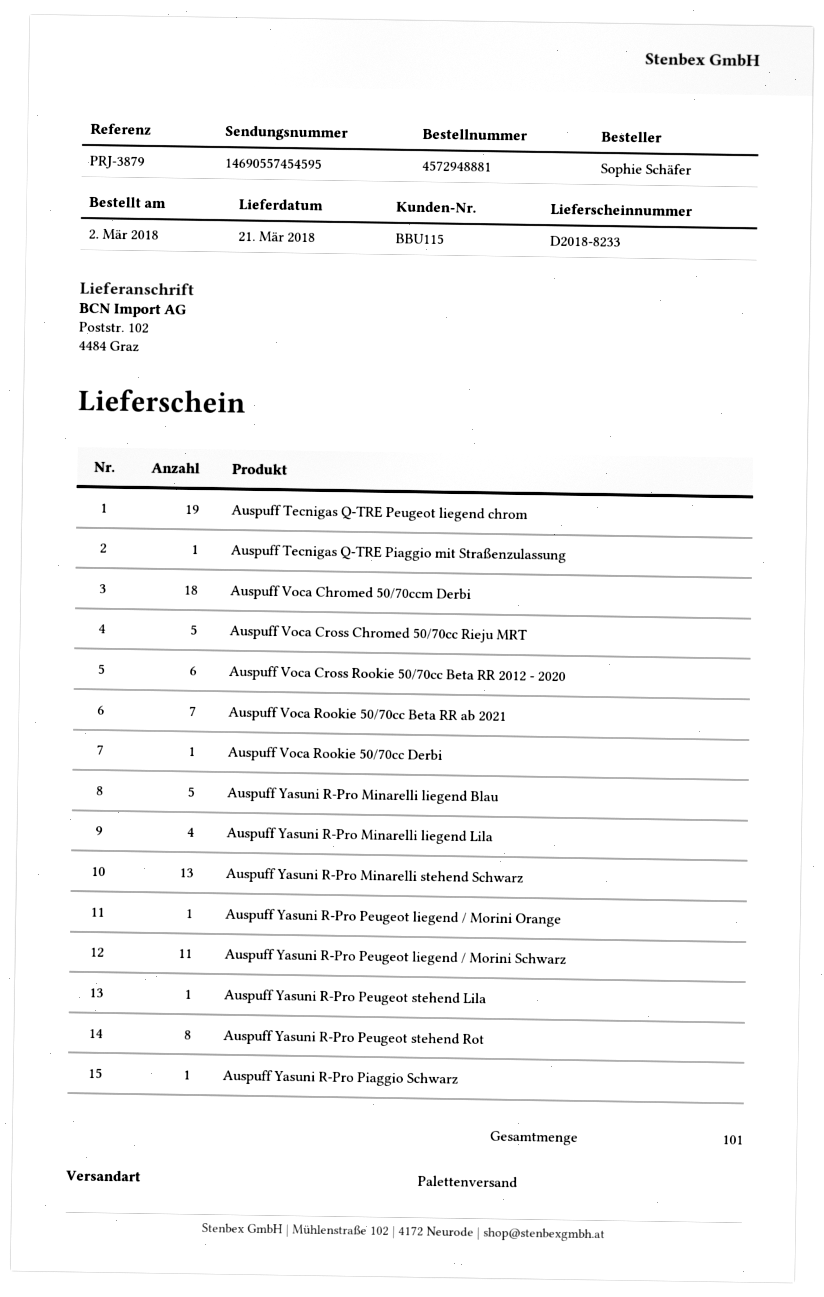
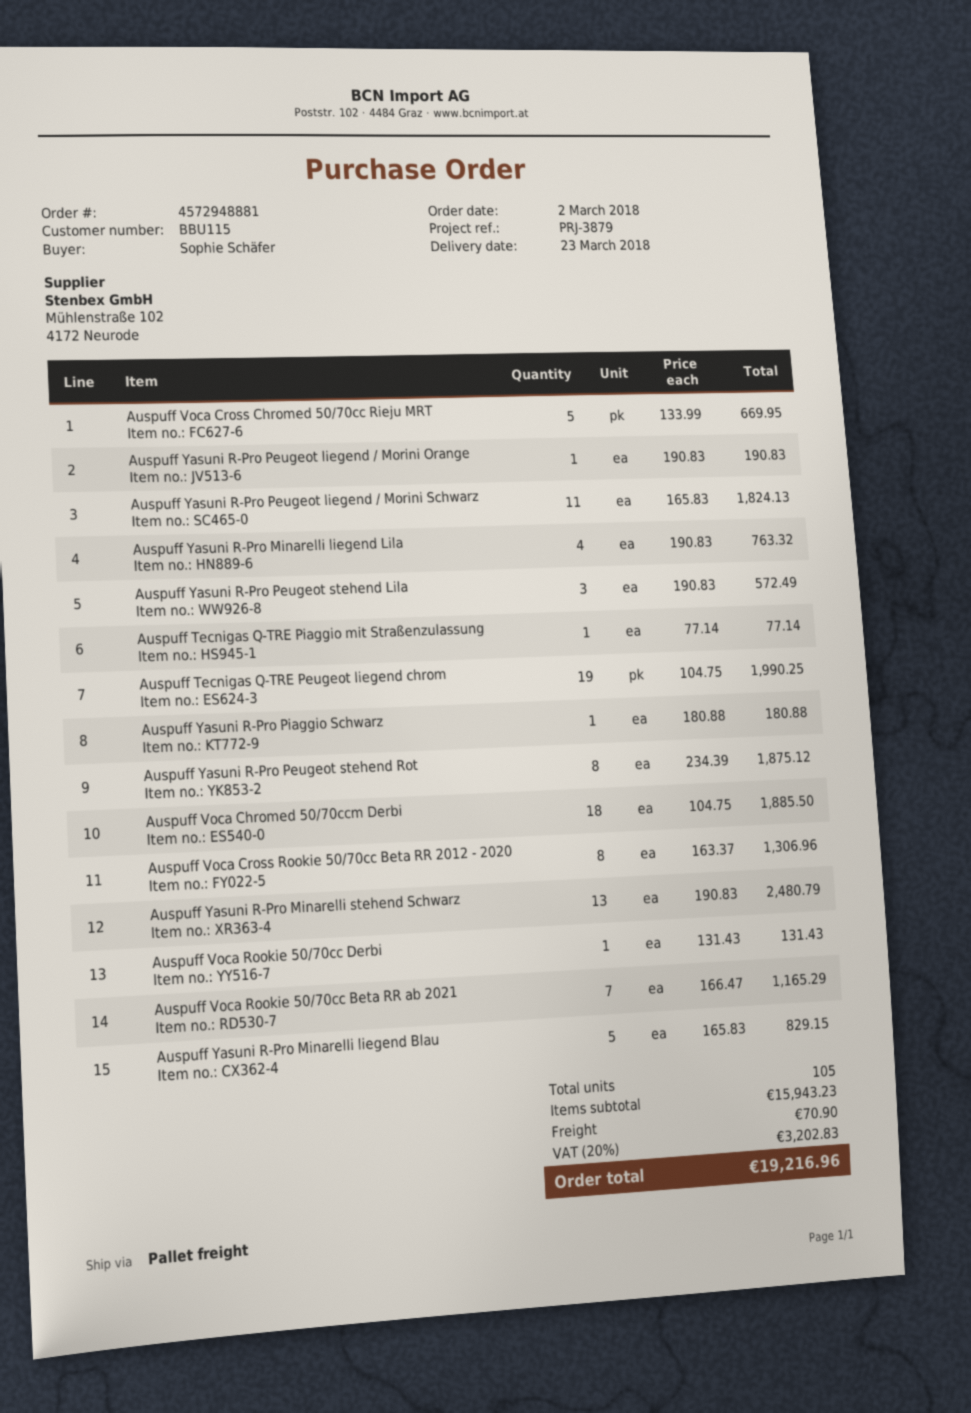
delivery date: 2018-03-21 -> 2018-03-23
Auspuff Voca Cross Rookie 50/70cc Beta RR 2012 - 2020: 6 -> 8
Auspuff Yasuni R-Pro Peugeot stehend Lila: 1 -> 3
total quantity: 101 -> 105

